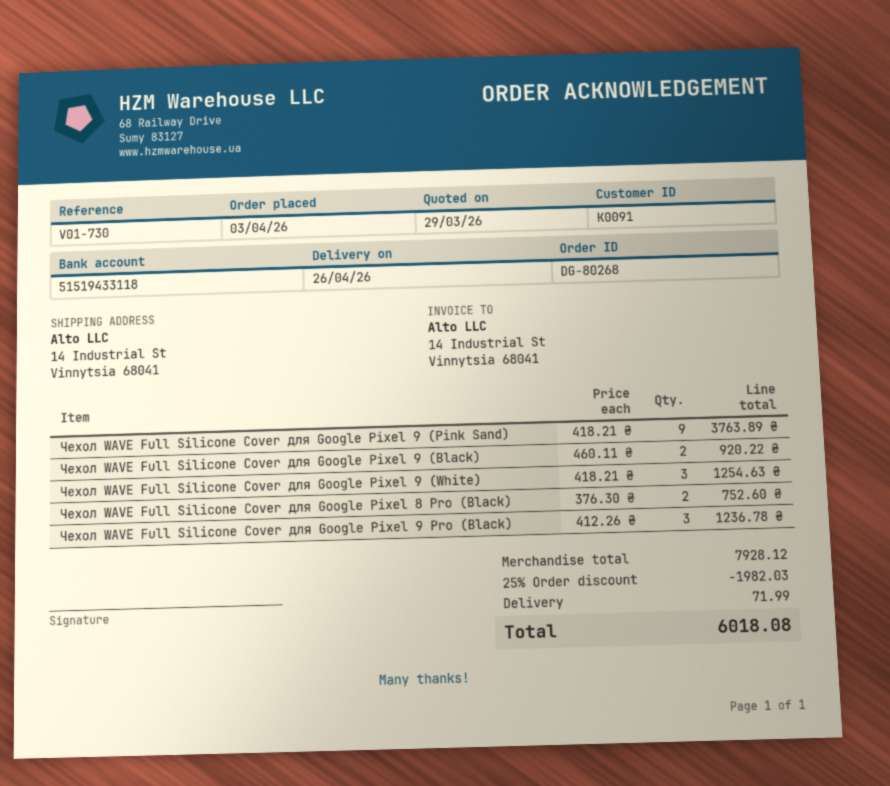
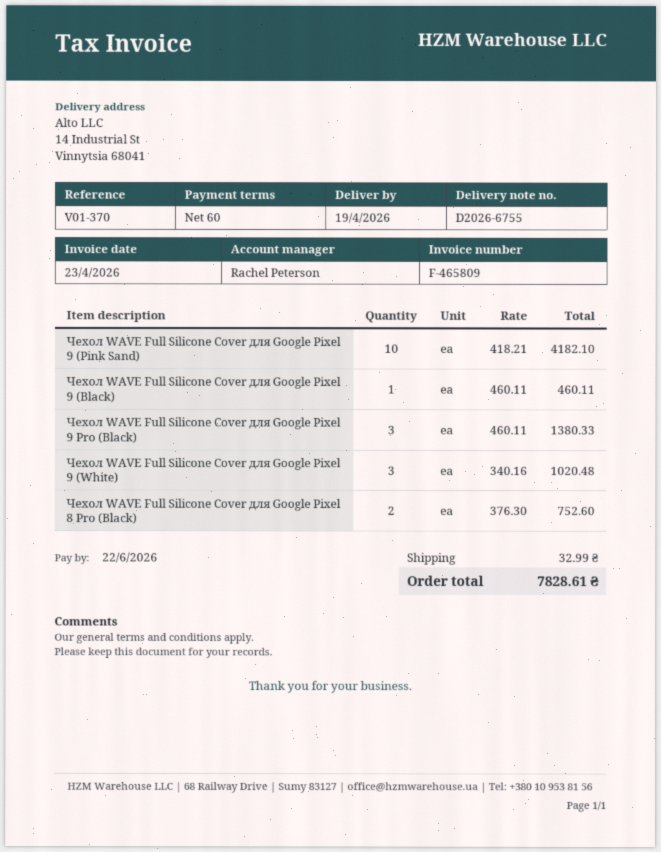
delivery date: 2026-04-26 -> 2026-04-19
reference: V01-730 -> V01-370
Чехол WAVE Full Silicone Cover для Google Pixel 9 (Pink Sand): 9 x 418.21 = 3763.89 -> 10 x 418.21 = 4182.10
Чехол WAVE Full Silicone Cover для Google Pixel 9 (Black): 2 x 460.11 = 920.22 -> 1 x 460.11 = 460.11
Чехол WAVE Full Silicone Cover для Google Pixel 9 (White): 3 x 418.21 = 1254.63 -> 3 x 340.16 = 1020.48
Чехол WAVE Full Silicone Cover для Google Pixel 9 Pro (Black): 3 x 412.26 = 1236.78 -> 3 x 460.11 = 1380.33
discount: 25% = 1982.03 -> none
shipping: 71.99 -> 32.99
total: 6018.08 -> 7828.61

